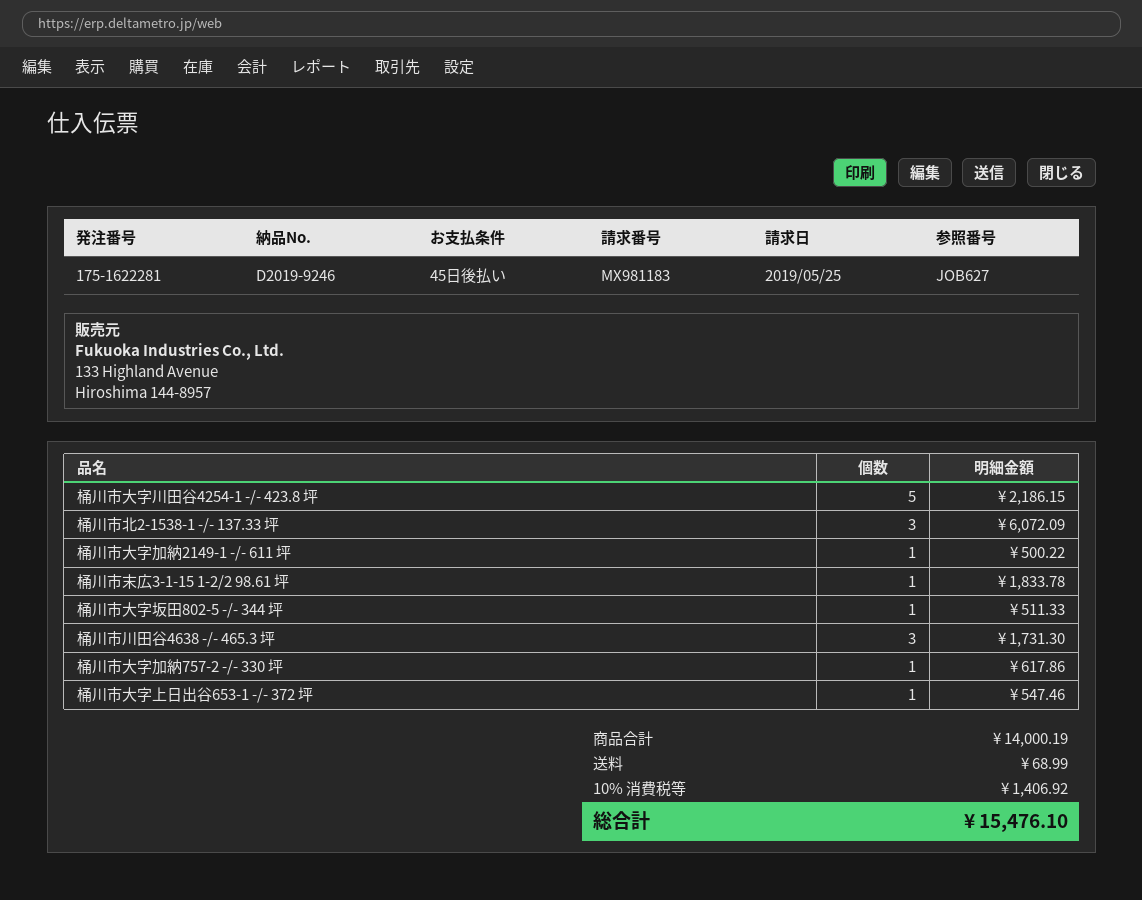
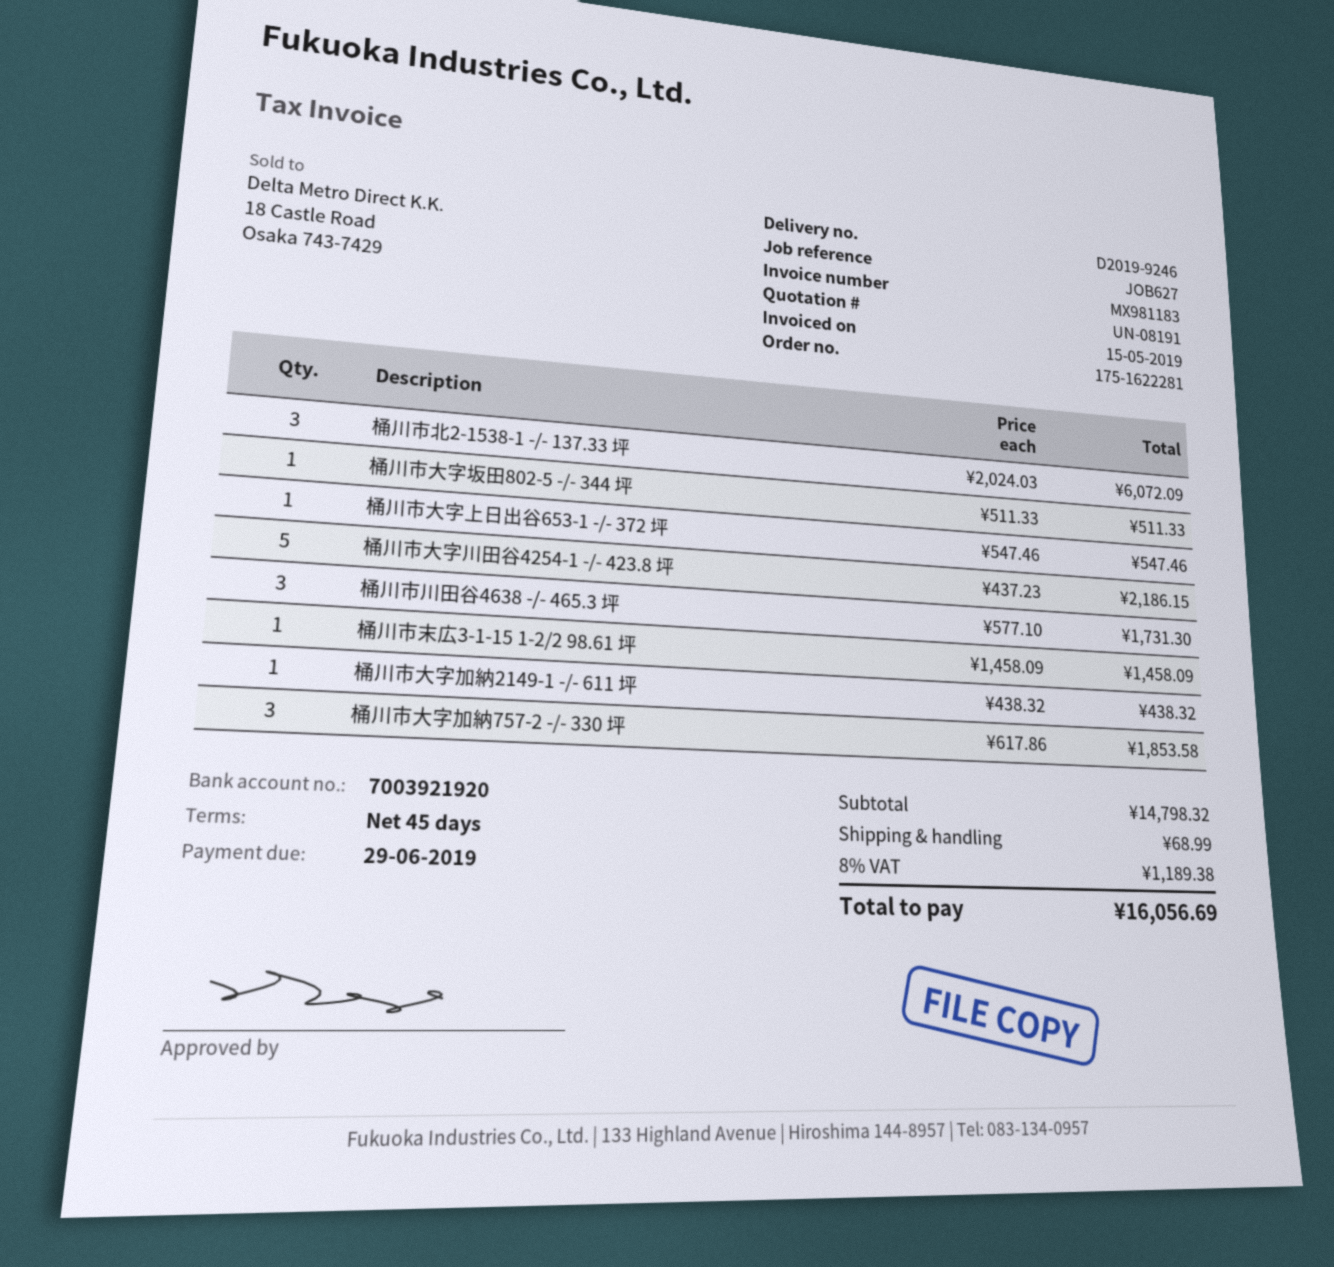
invoice date: 2019-05-25 -> 2019-05-15
桶川市大字加納2149-1 -/- 611 坪: 1 for 500.22 -> 1 for 438.32
桶川市末広3-1-15 1-2/2 98.61 坪: 1 for 1833.78 -> 1 for 1458.09
桶川市大字加納757-2 -/- 330 坪: 1 for 617.86 -> 3 for 1853.58
subtotal: 14000.19 -> 14798.32
tax: 10% = 1406.92 -> 8% = 1189.38
total: 15476.10 -> 16056.69

